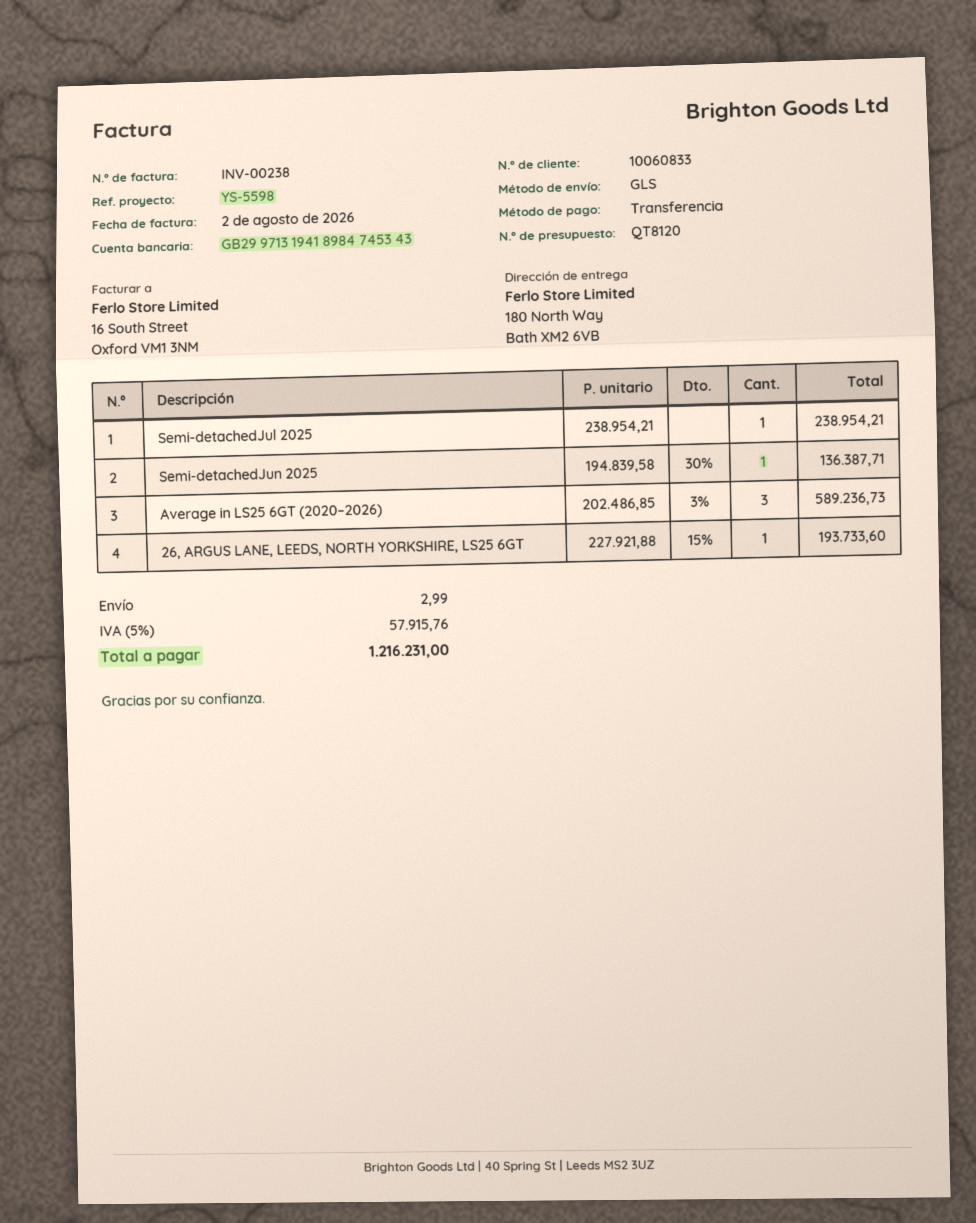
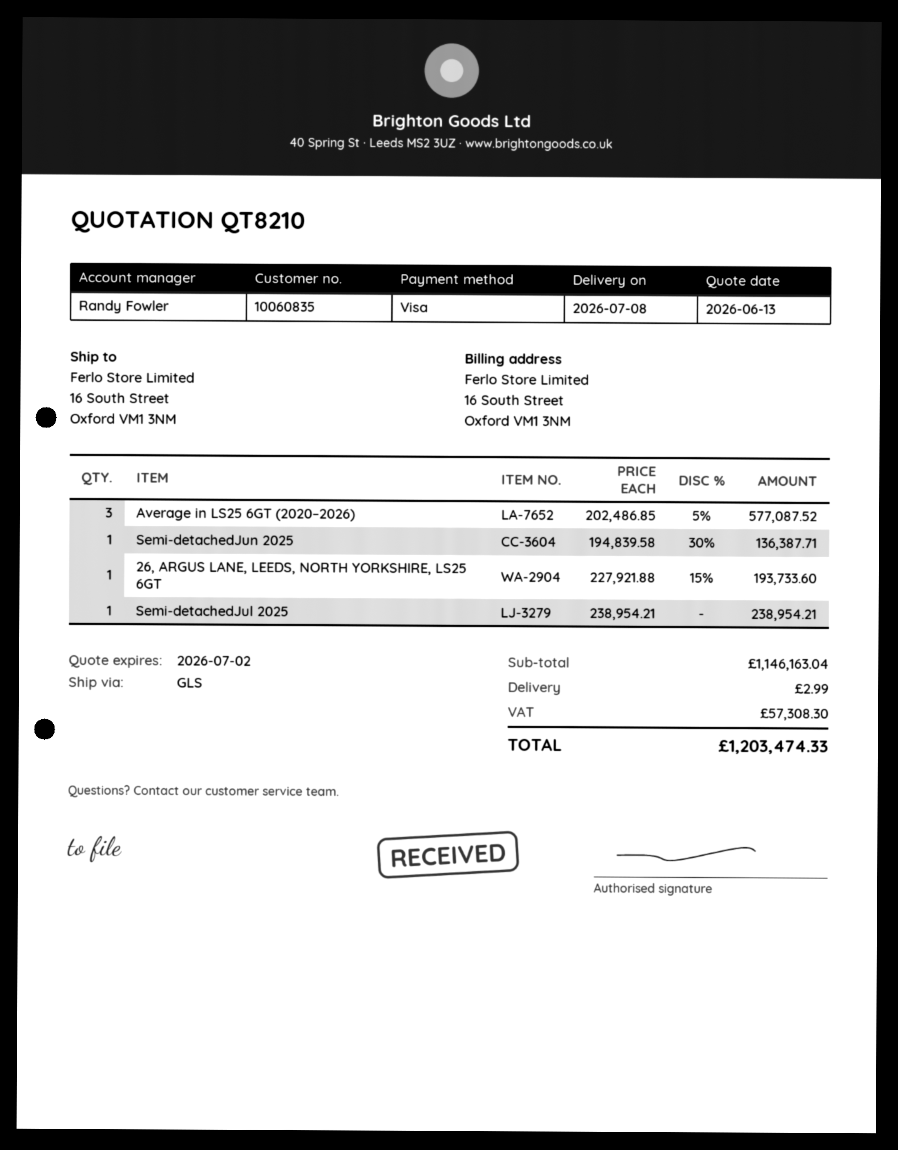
quote number: QT8120 -> QT8210
customer number: 10060833 -> 10060835
payment method: bank transfer -> Visa
ship to: 180 North Way, Bath XM2 6VB -> 16 South Street, Oxford VM1 3NM
Average in LS25 6GT (2020–2026): 3 x 202486.85 - 3% = 589236.73 -> 3 x 202486.85 - 5% = 577087.52
tax: 57915.76 -> 57308.30
total: 1216231.00 -> 1203474.33

